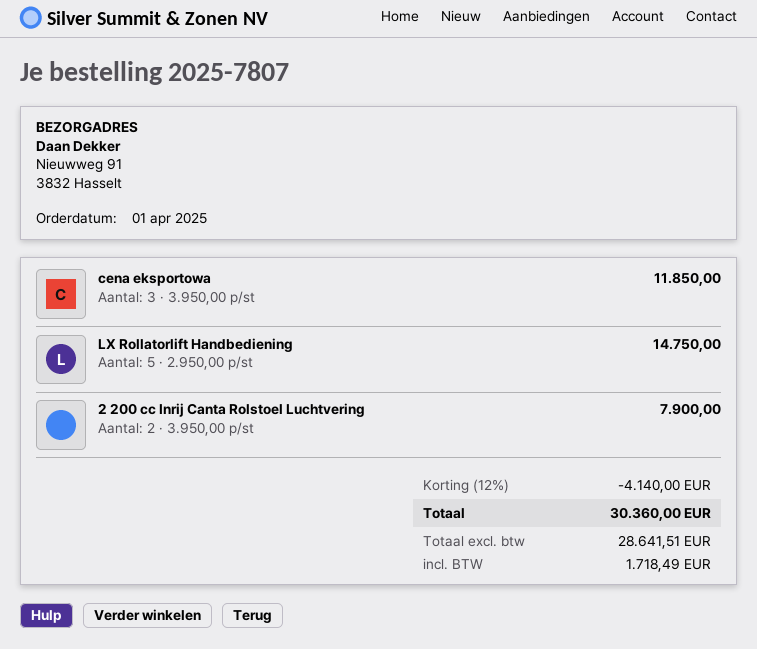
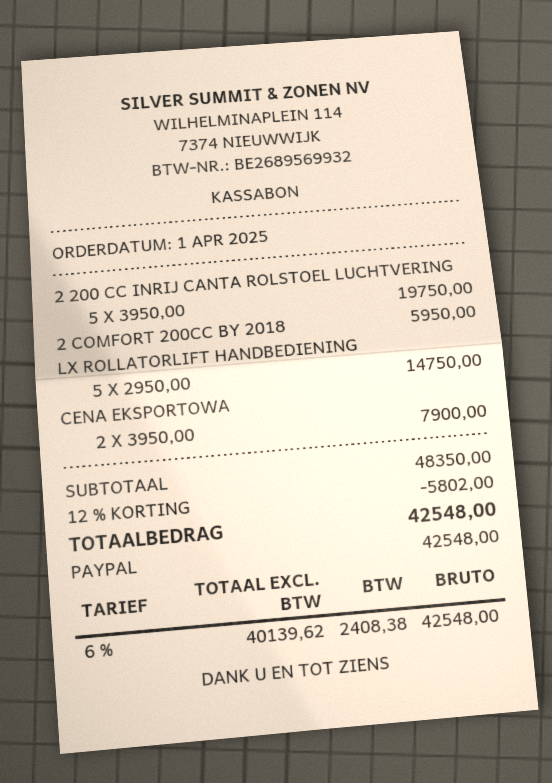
cena eksportowa: 3 x 3950.00 = 11850.00 -> 2 x 3950.00 = 7900.00
2 200 cc Inrij Canta Rolstoel Luchtvering: 2 x 3950.00 = 7900.00 -> 5 x 3950.00 = 19750.00
2 COMFORT 200CC BY 2018: none -> 1 x 5950.00 = 5950.00
discount: 12% = 4140.00 -> 12% = 5802.00
net: 28641.51 -> 40139.62
tax: 1718.49 -> 2408.38
total: 30360.00 -> 42548.00

